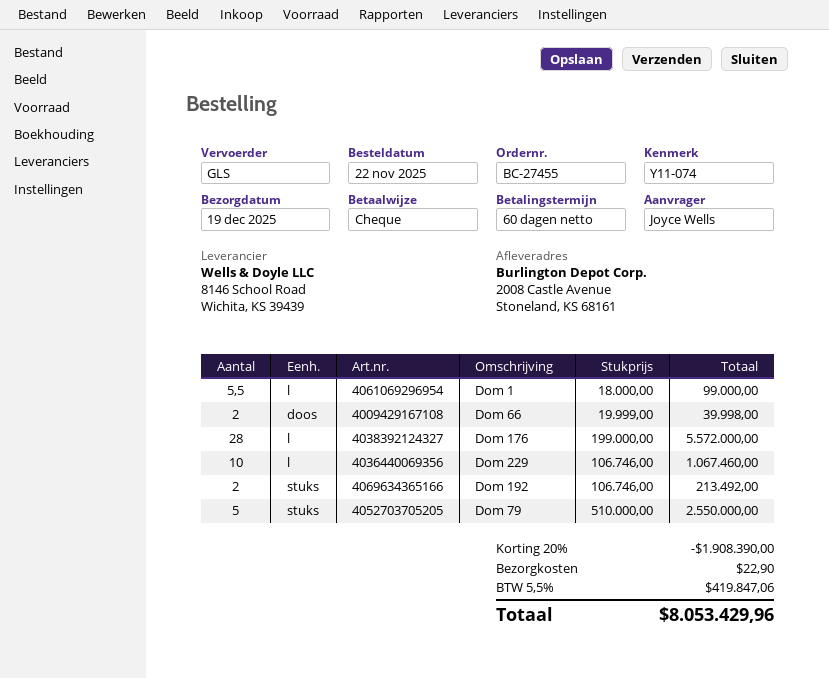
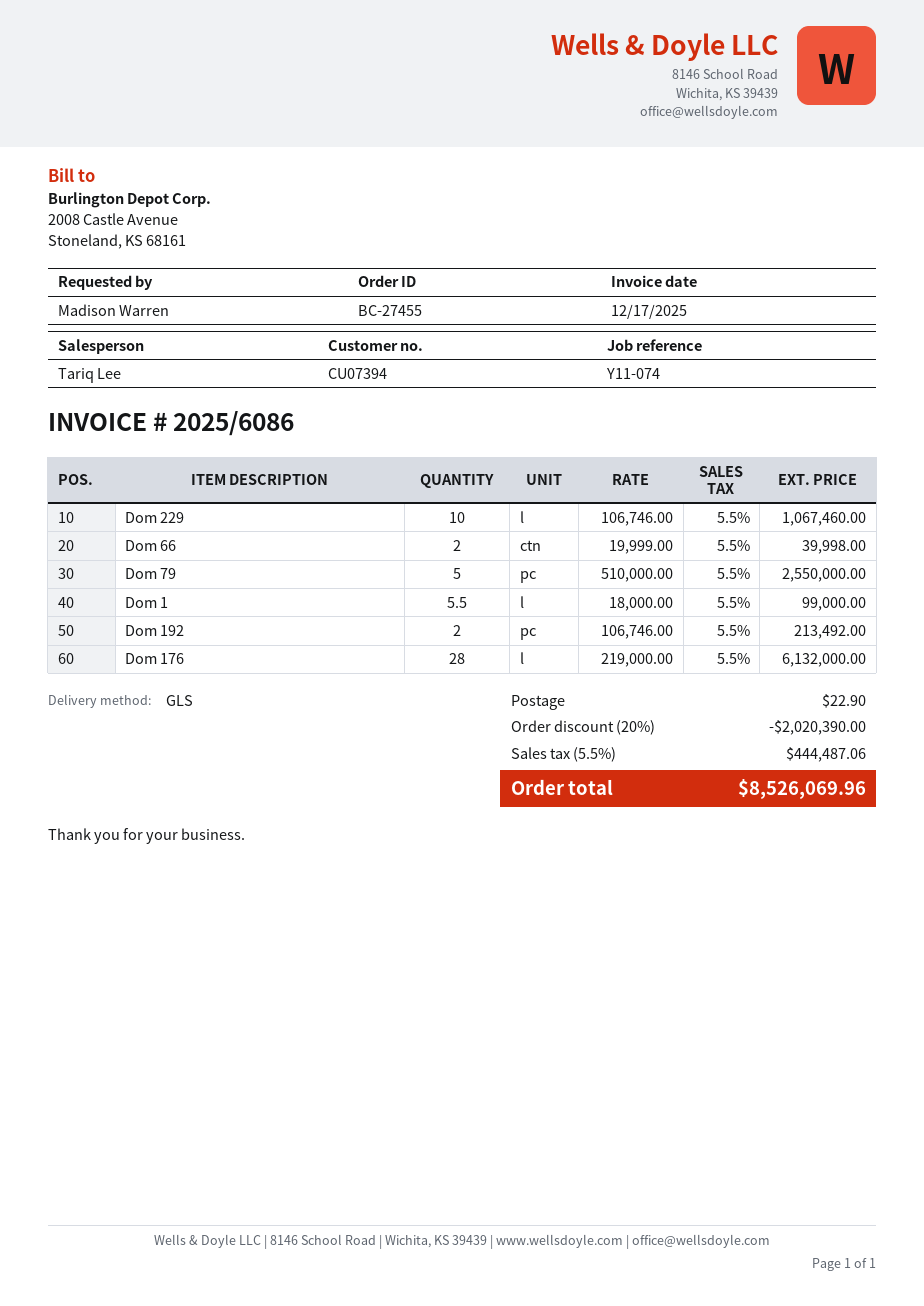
ordered by: Joyce Wells -> Madison Warren
Dom 176: 28 x 199000.00 = 5572000.00 -> 28 x 219000.00 = 6132000.00
discount: 20% = 1908390.00 -> 20% = 2020390.00
tax: 5.5% = 419847.06 -> 5.5% = 444487.06
total: 8053429.96 -> 8526069.96

